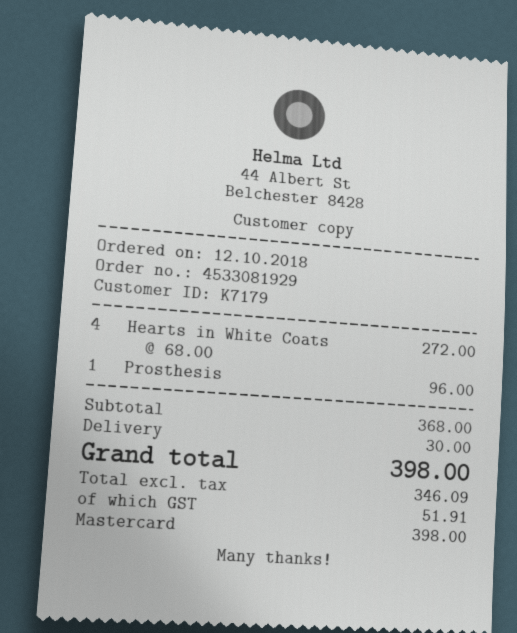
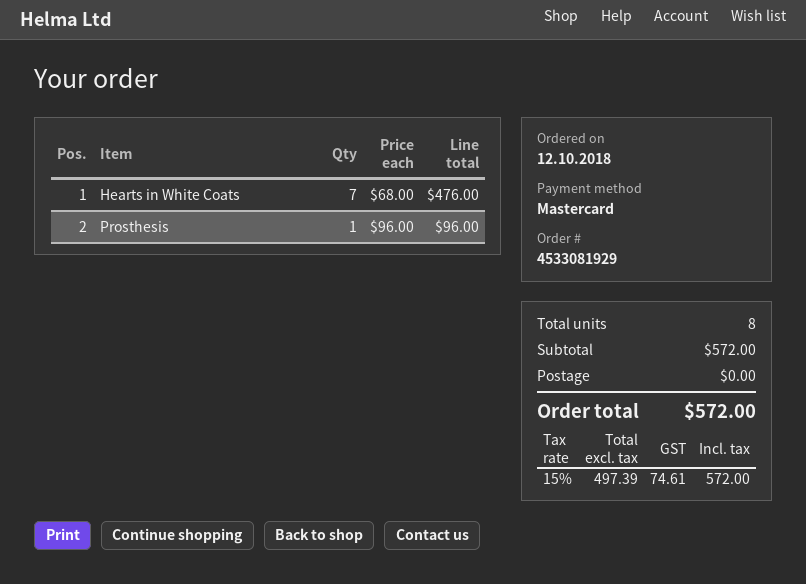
Hearts in White Coats: 4 x 68.00 = 272.00 -> 7 x 68.00 = 476.00
subtotal: 368.00 -> 572.00
shipping: 30.00 -> 0.00
net: 346.09 -> 497.39
tax: 51.91 -> 74.61
total: 398.00 -> 572.00

